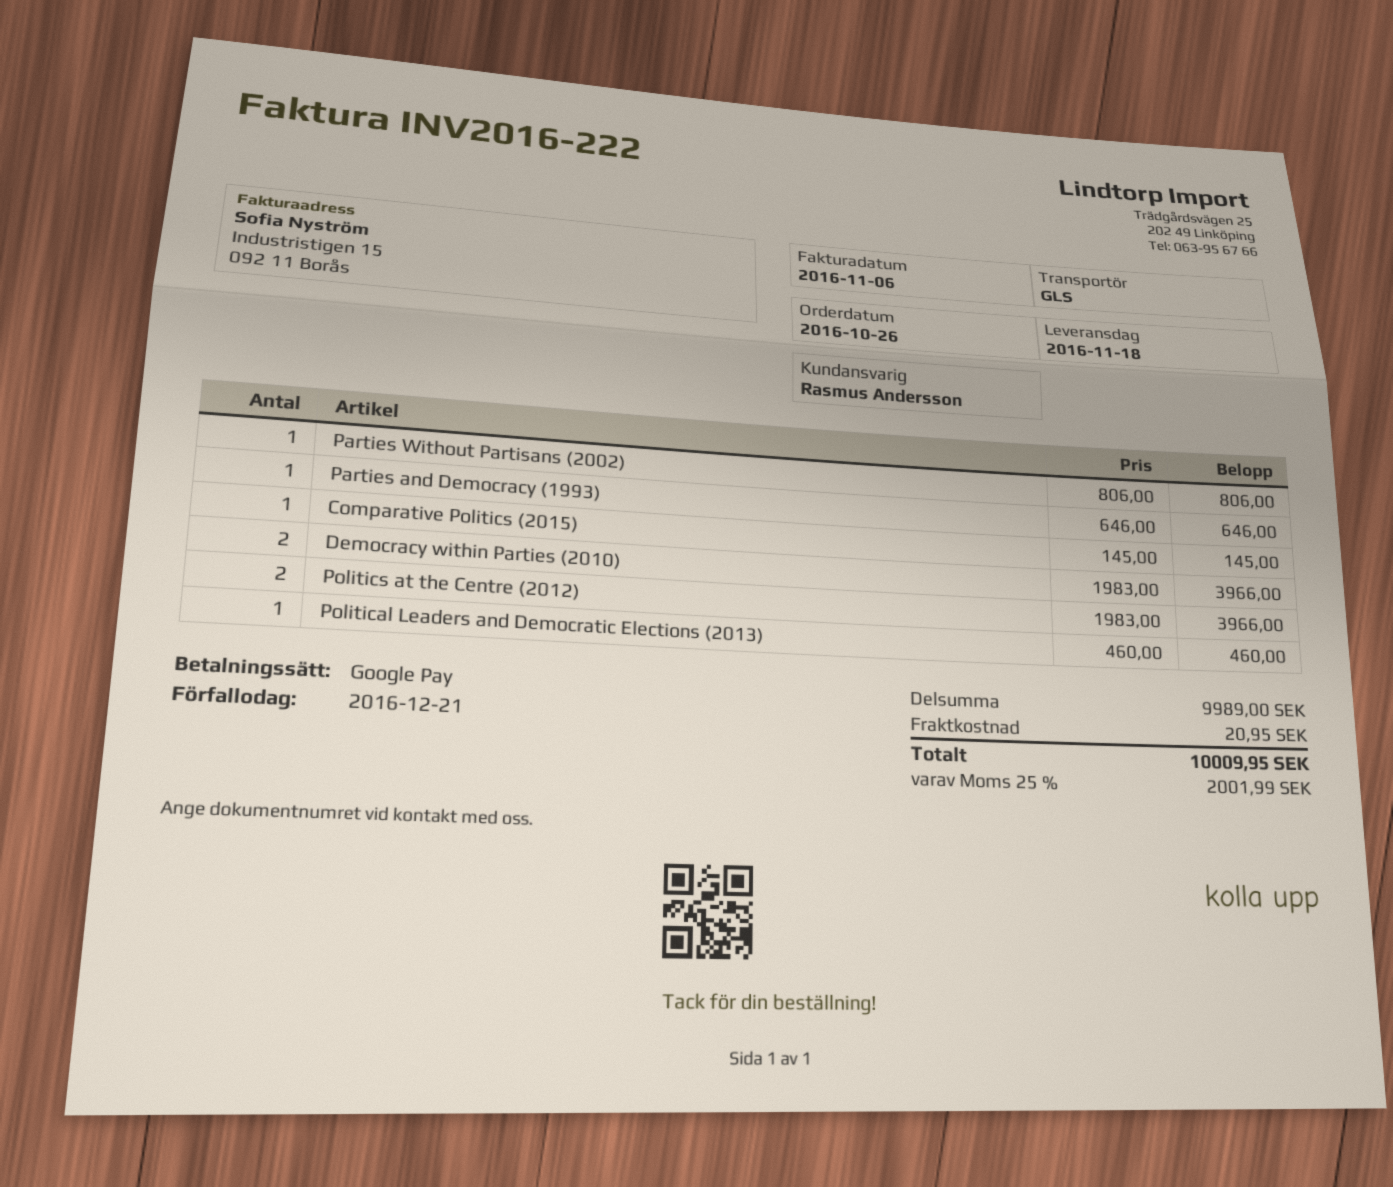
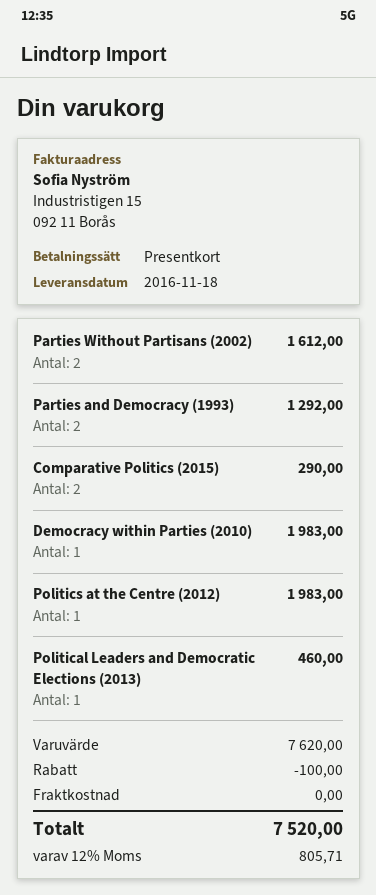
payment method: Google Pay -> gift card
Parties Without Partisans (2002): 1 for 806.00 -> 2 for 1612.00
Parties and Democracy (1993): 1 for 646.00 -> 2 for 1292.00
Comparative Politics (2015): 1 for 145.00 -> 2 for 290.00
Democracy within Parties (2010): 2 for 3966.00 -> 1 for 1983.00
Politics at the Centre (2012): 2 for 3966.00 -> 1 for 1983.00
subtotal: 9989.00 -> 7620.00
discount: none -> 100.00
shipping: 20.95 -> 0.00
tax: 25% = 2001.99 -> 12% = 805.71
total: 10009.95 -> 7520.00

